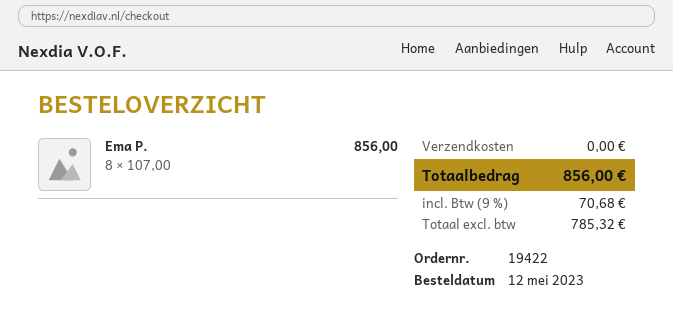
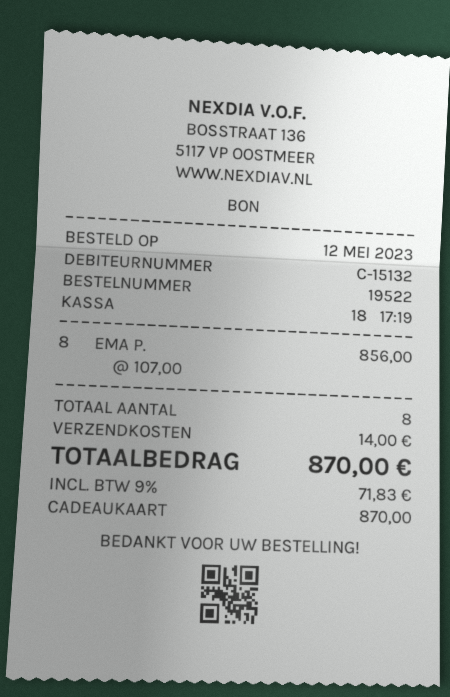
order number: 19422 -> 19522
shipping: 0.00 -> 14.00
tax: 9% = 70.68 -> 9% = 71.83
total: 856.00 -> 870.00

